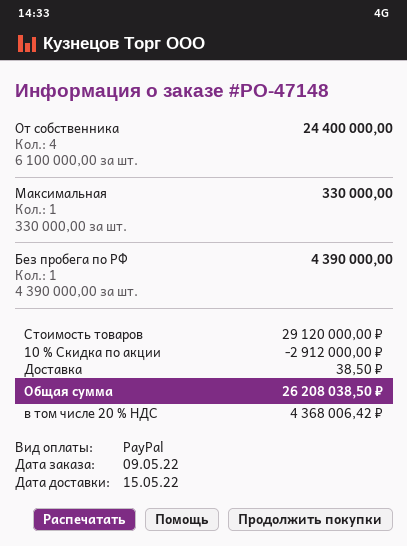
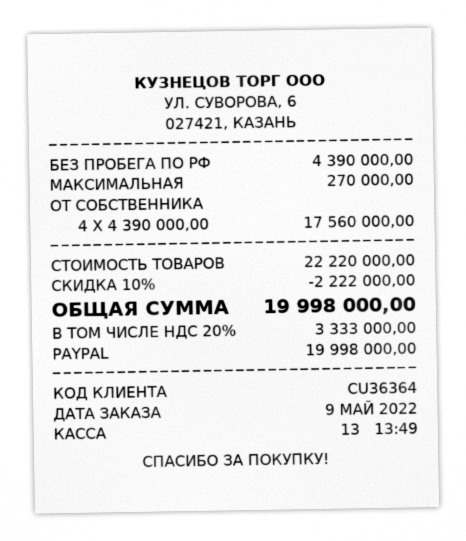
От собственника: 4 x 6100000.00 = 24400000.00 -> 4 x 4390000.00 = 17560000.00
Максимальная: 1 x 330000.00 = 330000.00 -> 1 x 270000.00 = 270000.00
subtotal: 29120000.00 -> 22220000.00
discount: 10% = 2912000.00 -> 10% = 2222000.00
shipping: 38.50 -> none
tax: 20% = 4368006.42 -> 20% = 3333000.00
total: 26208038.50 -> 19998000.00

